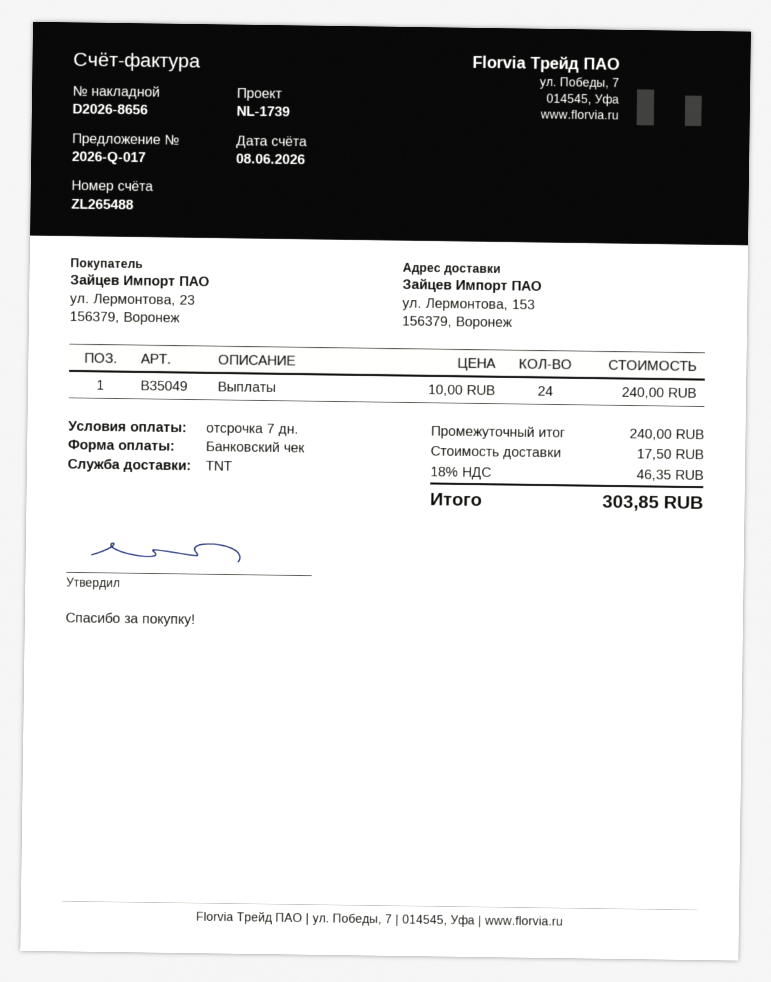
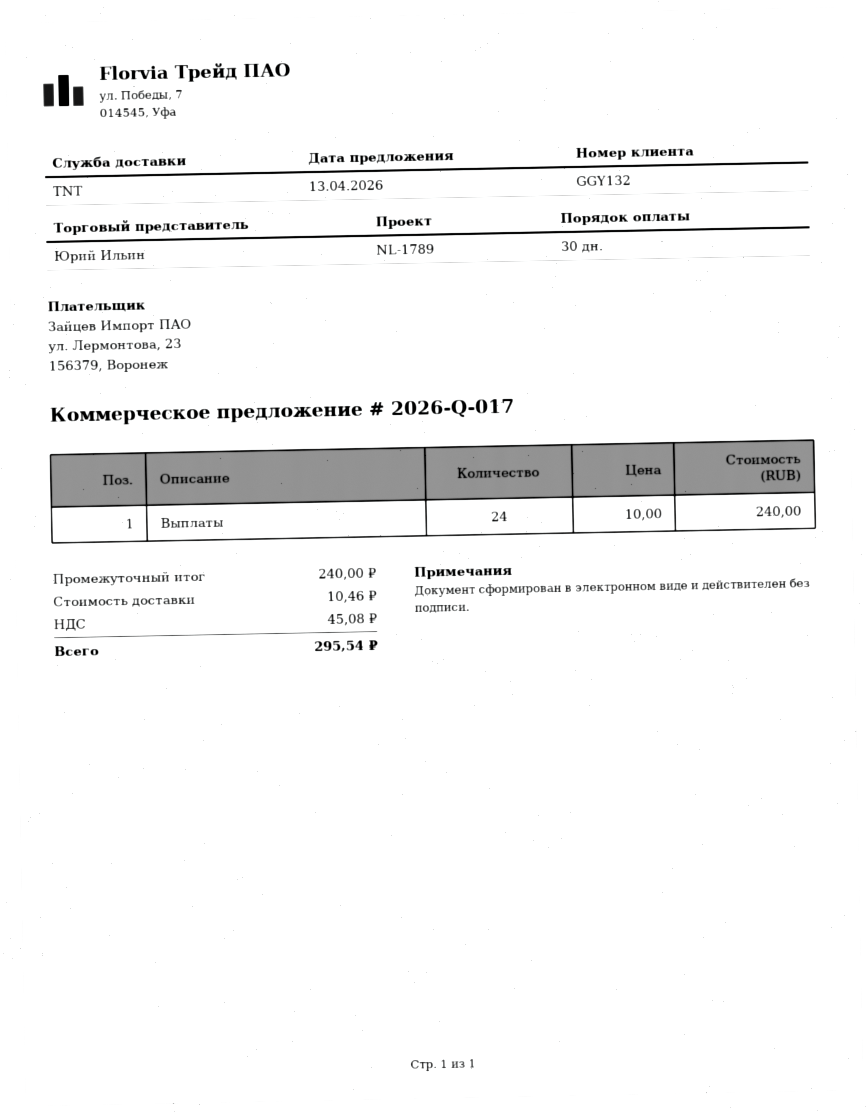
payment terms: 7 days -> 30 days
reference: NL-1739 -> NL-1789
shipping: 17.50 -> 10.46
tax: 46.35 -> 45.08
total: 303.85 -> 295.54

